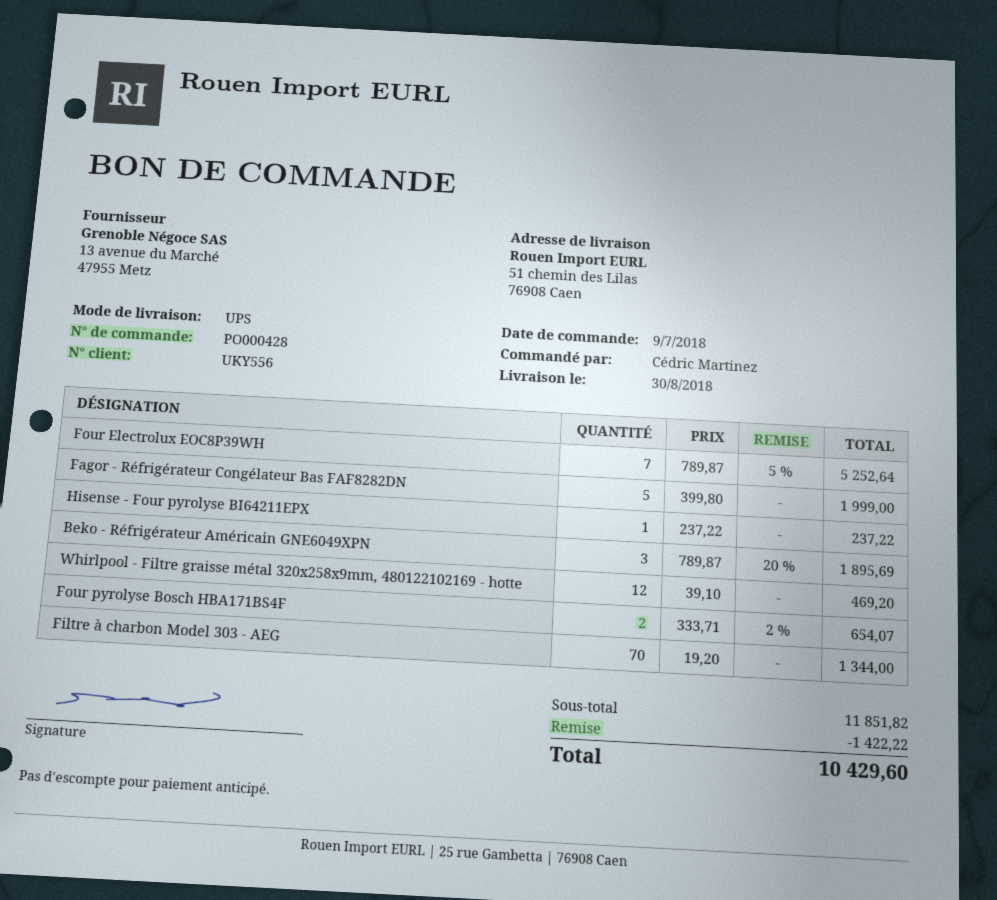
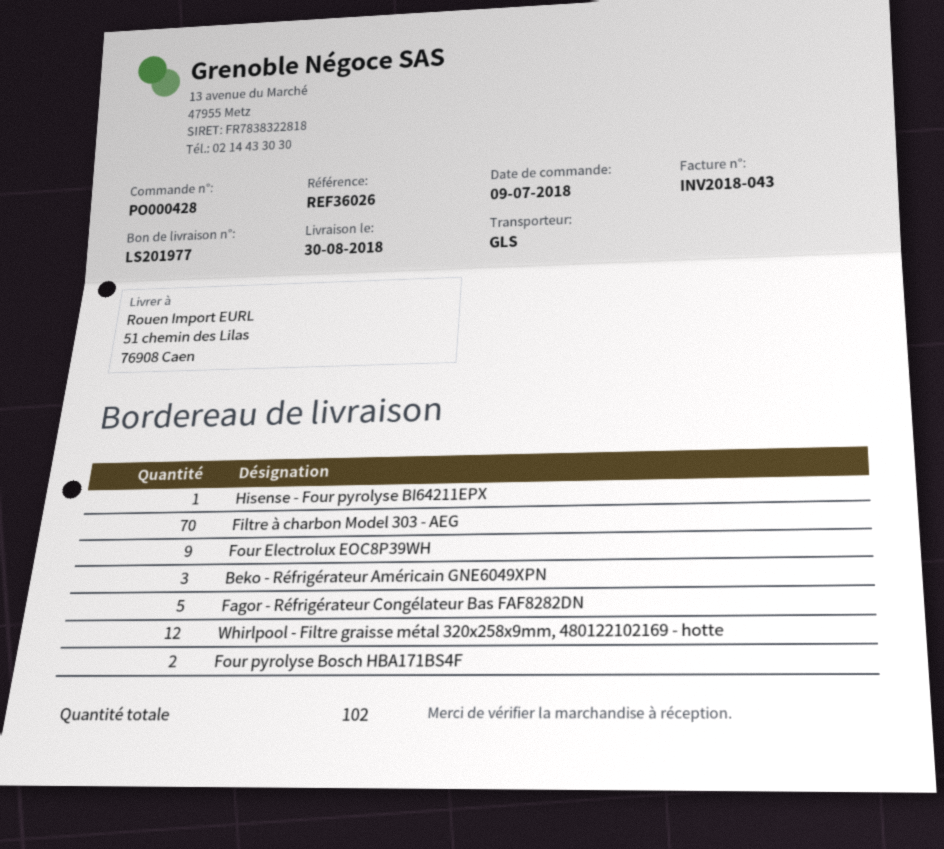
shipping method: UPS -> GLS
Four Electrolux EOC8P39WH: 7 -> 9

